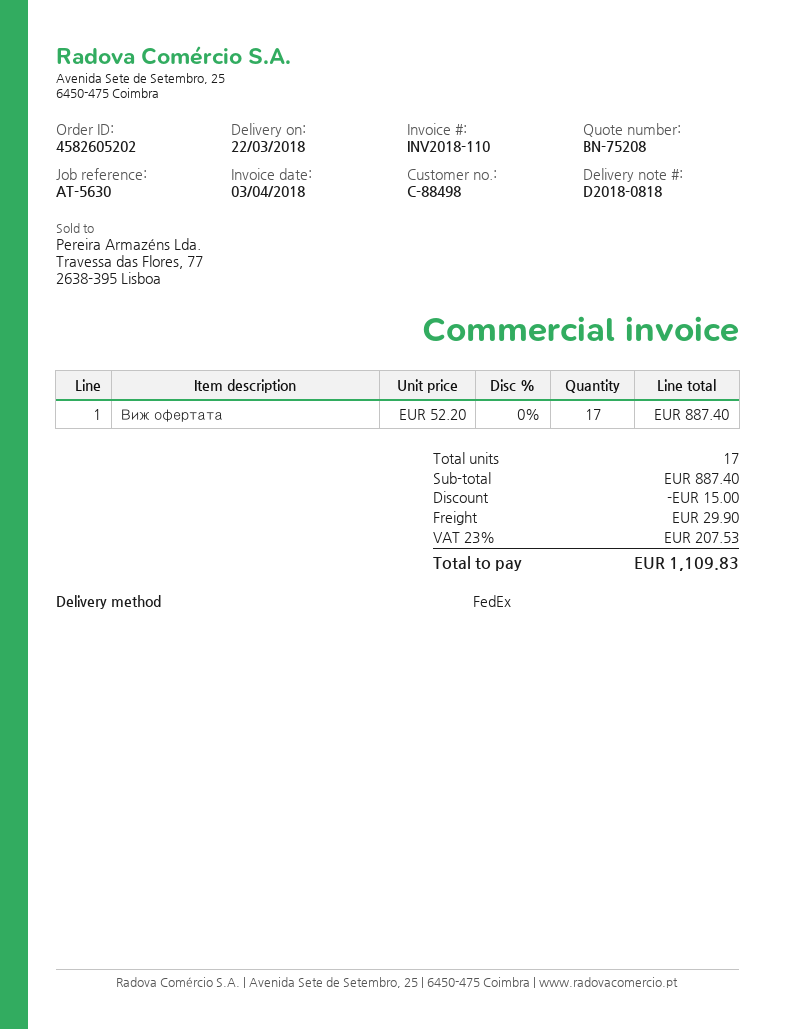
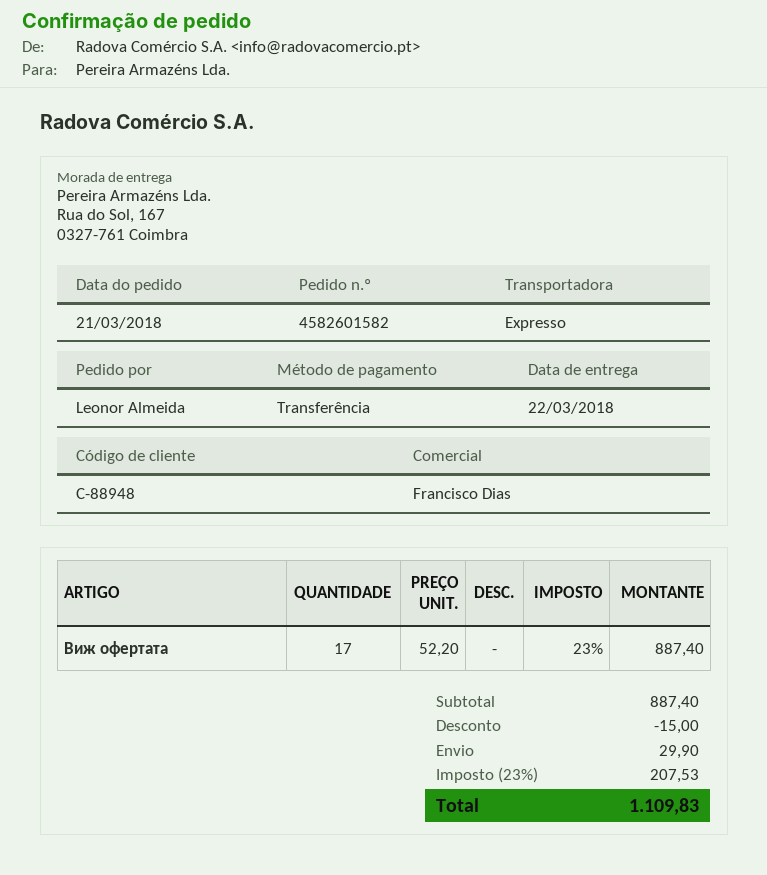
order number: 4582605202 -> 4582601582
customer number: C-88498 -> C-88948
shipping method: FedEx -> express

